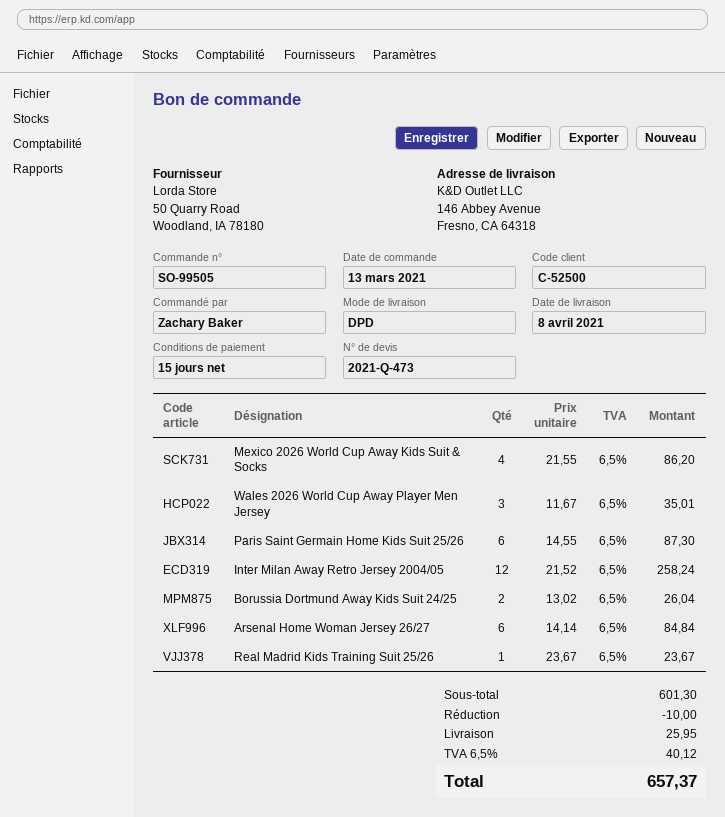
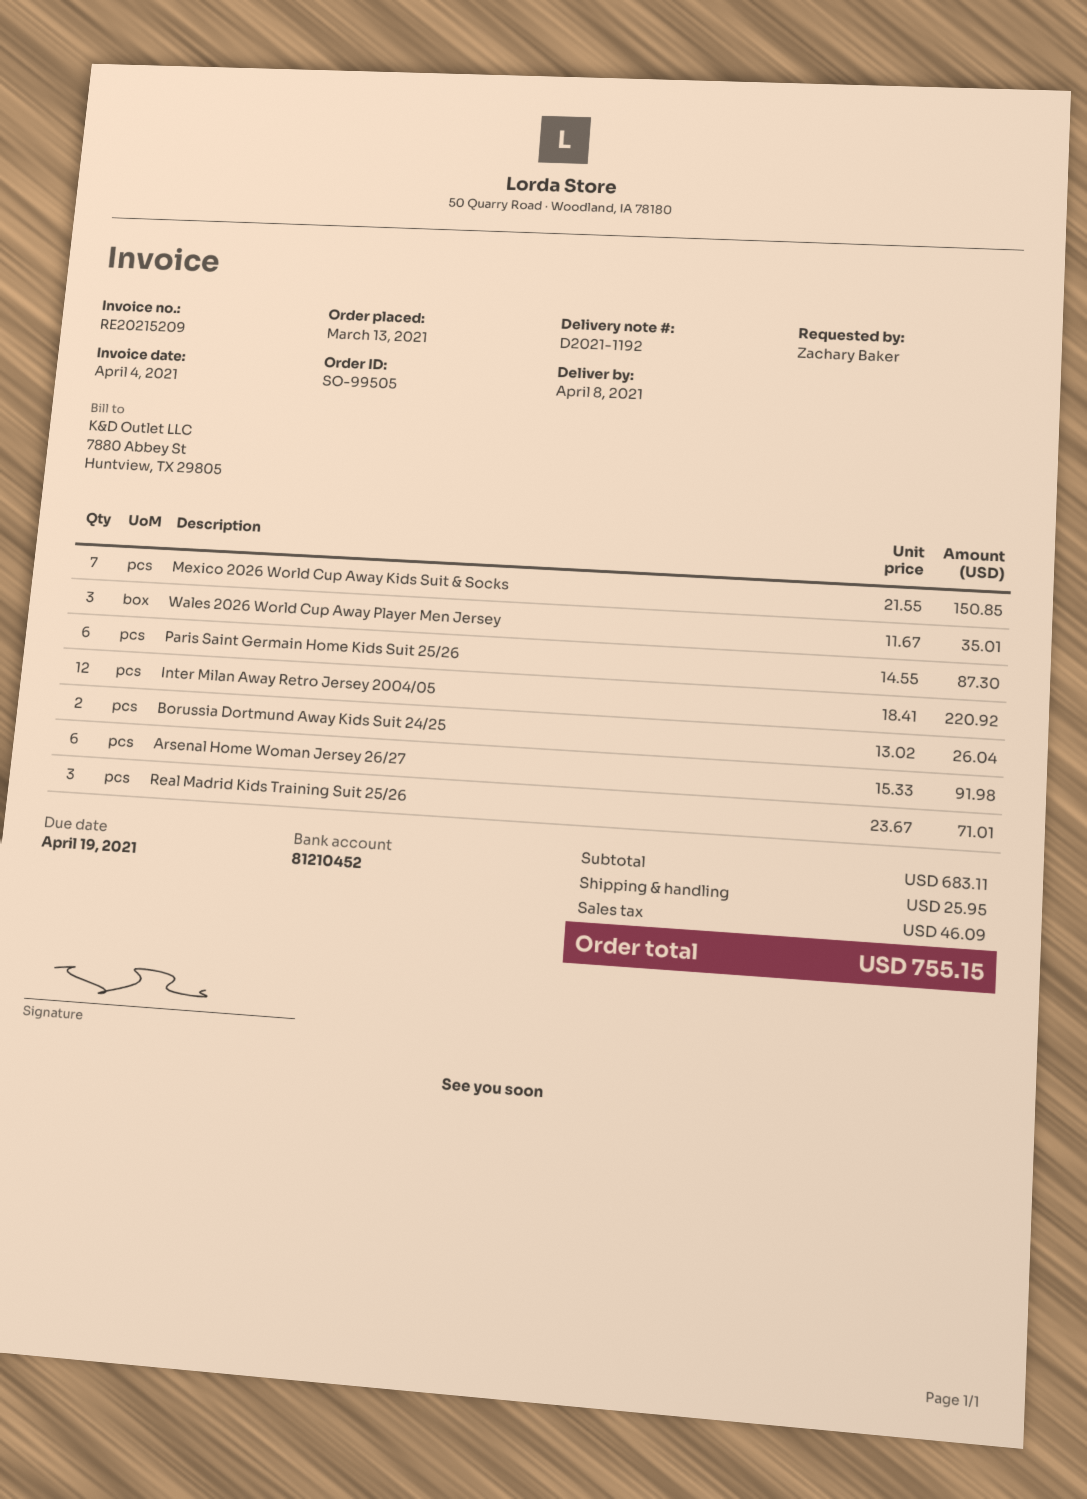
Mexico 2026 World Cup Away Kids Suit & Socks: 4 x 21.55 = 86.20 -> 7 x 21.55 = 150.85
Inter Milan Away Retro Jersey 2004/05: 12 x 21.52 = 258.24 -> 12 x 18.41 = 220.92
Arsenal Home Woman Jersey 26/27: 6 x 14.14 = 84.84 -> 6 x 15.33 = 91.98
Real Madrid Kids Training Suit 25/26: 1 x 23.67 = 23.67 -> 3 x 23.67 = 71.01
subtotal: 601.30 -> 683.11
discount: 10.00 -> none
tax: 40.12 -> 46.09
total: 657.37 -> 755.15

